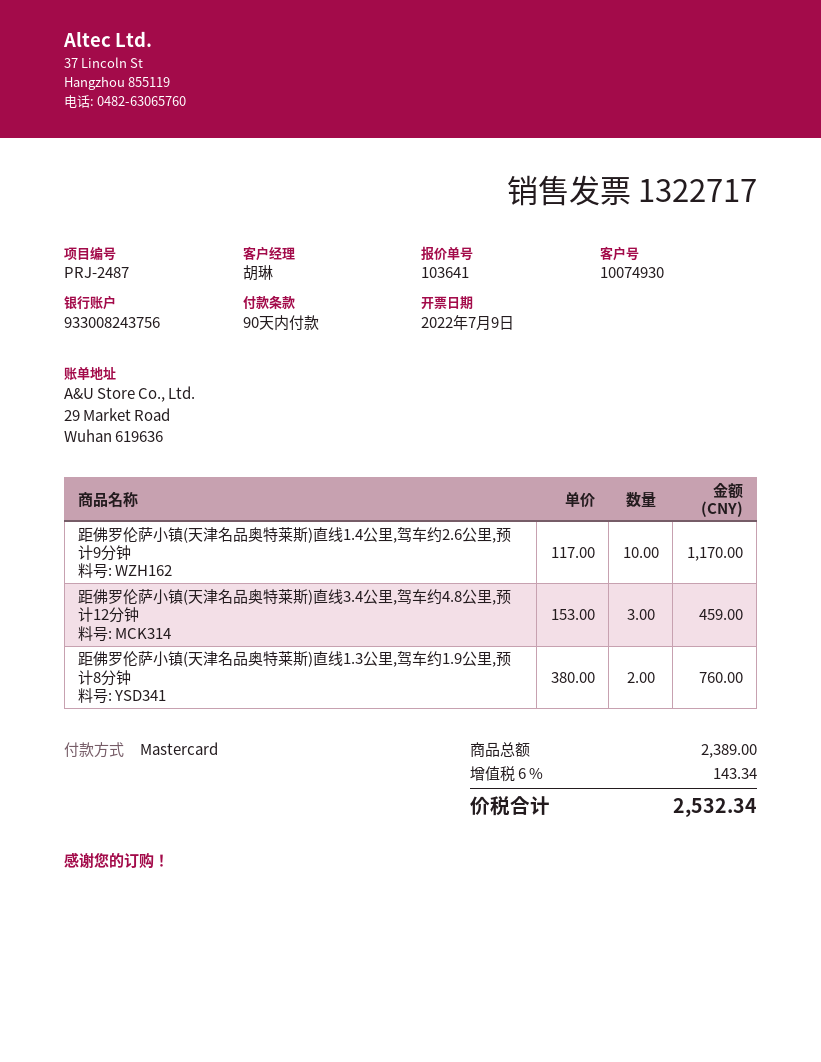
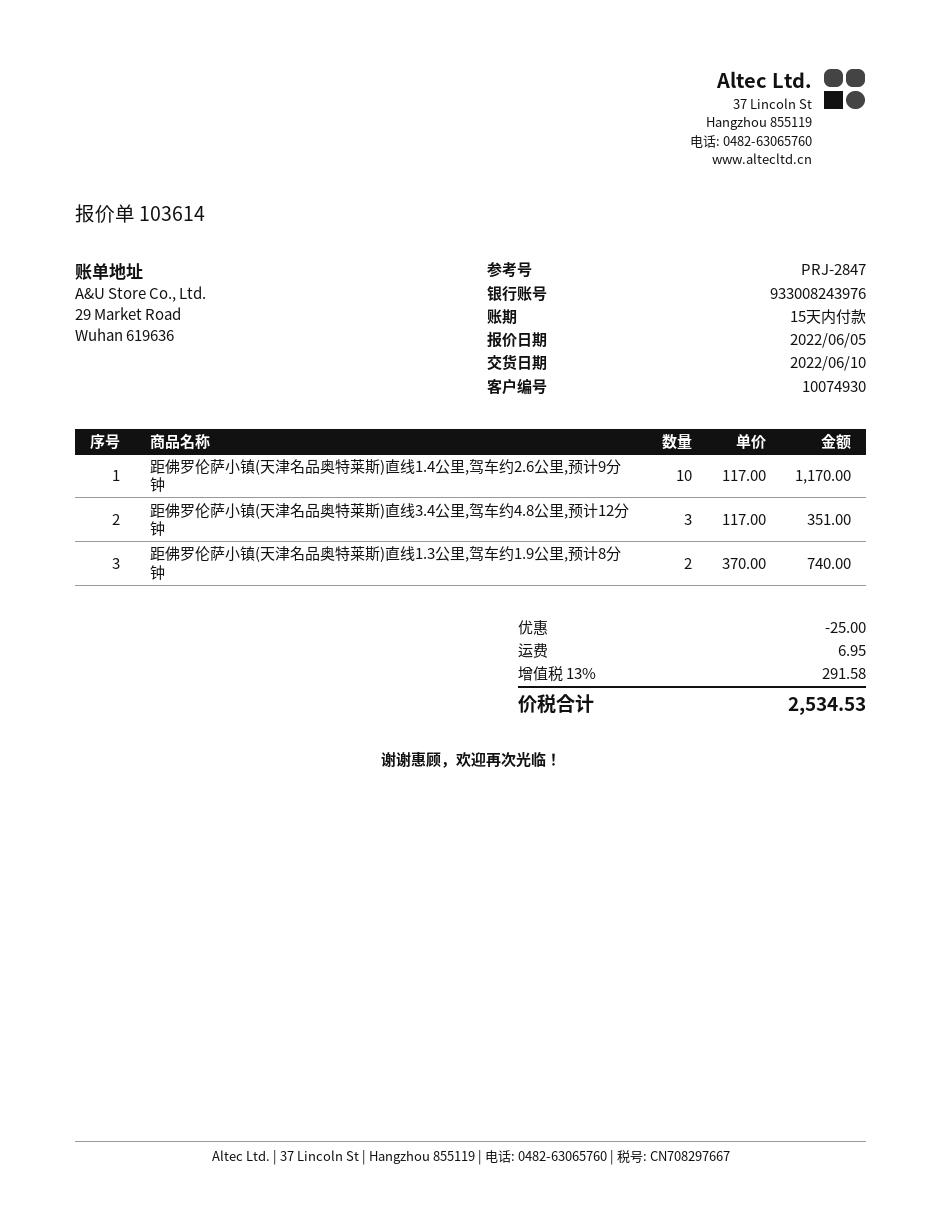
quote number: 103641 -> 103614
payment terms: 90 days -> 15 days
reference: PRJ-2487 -> PRJ-2847
bank account: 933008243756 -> 933008243976
距佛罗伦萨小镇(天津名品奥特莱斯)直线3.4公里,驾车约4.8公里,预计12分钟: 3 x 153.00 = 459.00 -> 3 x 117.00 = 351.00
距佛罗伦萨小镇(天津名品奥特莱斯)直线1.3公里,驾车约1.9公里,预计8分钟: 2 x 380.00 = 760.00 -> 2 x 370.00 = 740.00
discount: none -> 25.00
shipping: none -> 6.95
tax: 6% = 143.34 -> 13% = 291.58
total: 2532.34 -> 2534.53

